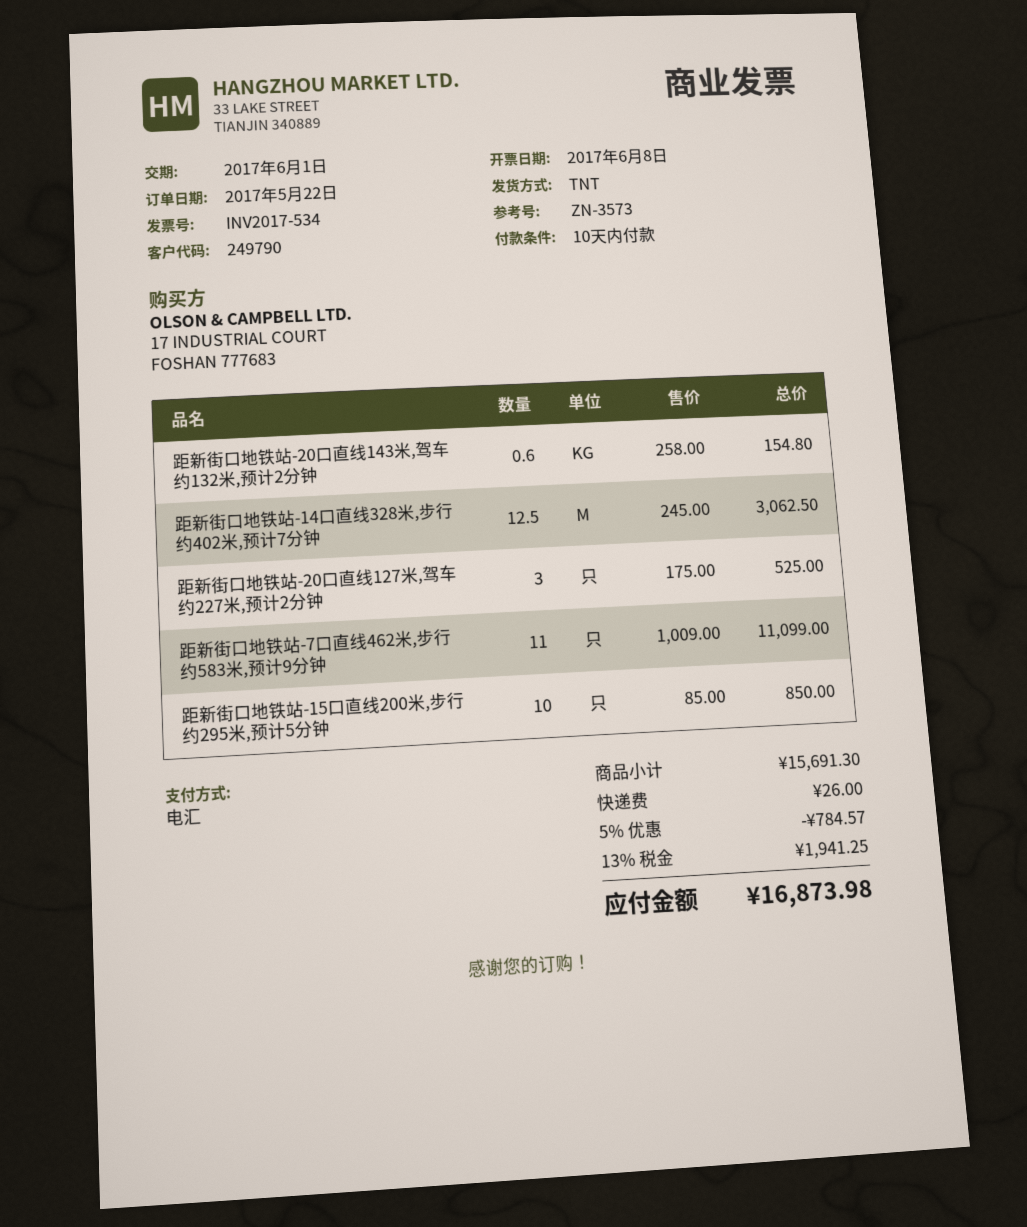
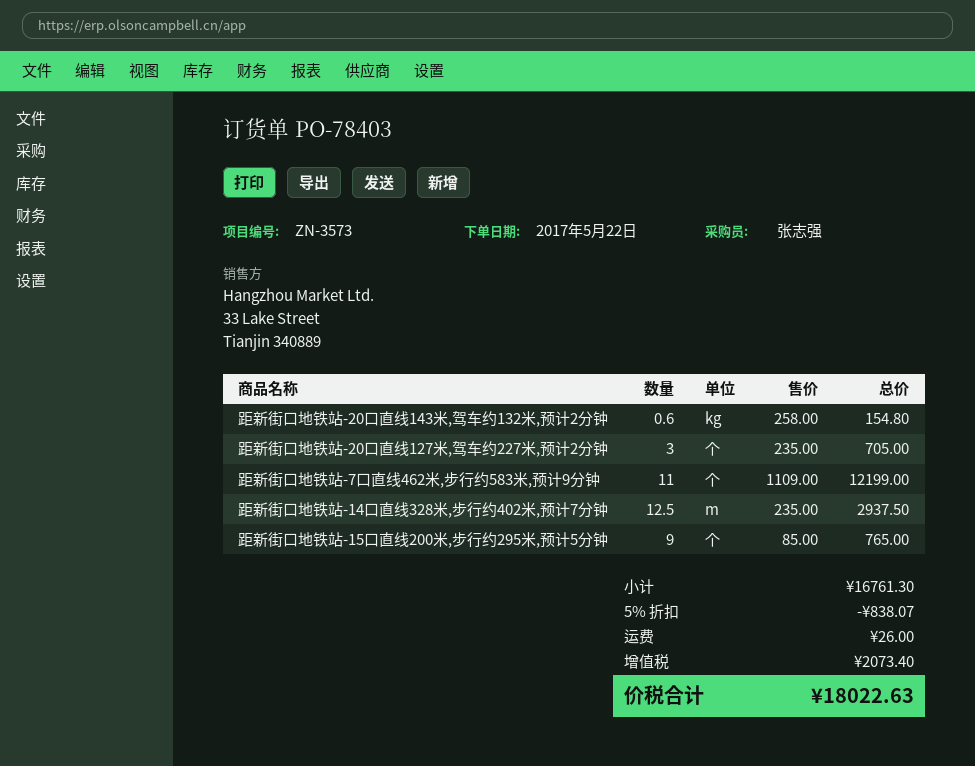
距新街口地铁站-14口直线328米,步行约402米,预计7分钟: 12.5 x 245.00 = 3062.50 -> 12.5 x 235.00 = 2937.50
距新街口地铁站-20口直线127米,驾车约227米,预计2分钟: 3 x 175.00 = 525.00 -> 3 x 235.00 = 705.00
距新街口地铁站-7口直线462米,步行约583米,预计9分钟: 11 x 1009.00 = 11099.00 -> 11 x 1109.00 = 12199.00
距新街口地铁站-15口直线200米,步行约295米,预计5分钟: 10 x 85.00 = 850.00 -> 9 x 85.00 = 765.00
subtotal: 15691.30 -> 16761.30
discount: 5% = 784.57 -> 5% = 838.07
tax: 1941.25 -> 2073.40
total: 16873.98 -> 18022.63

